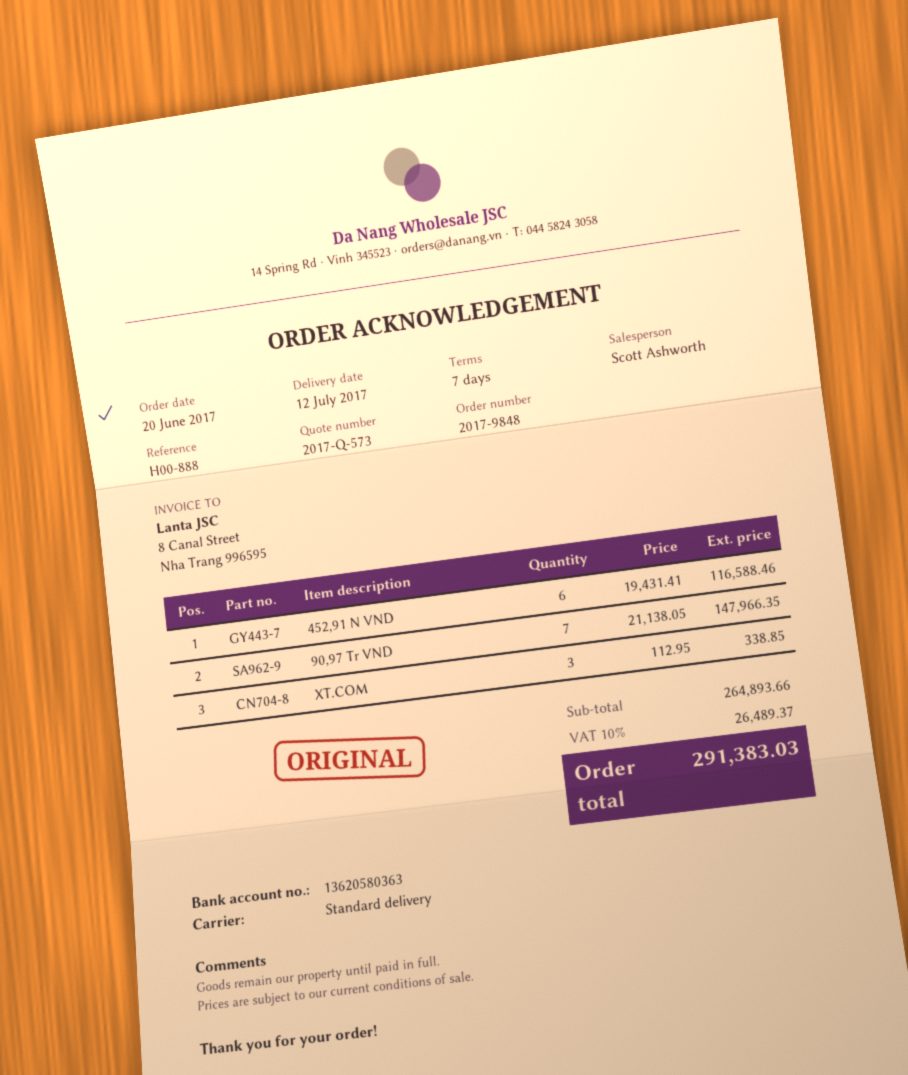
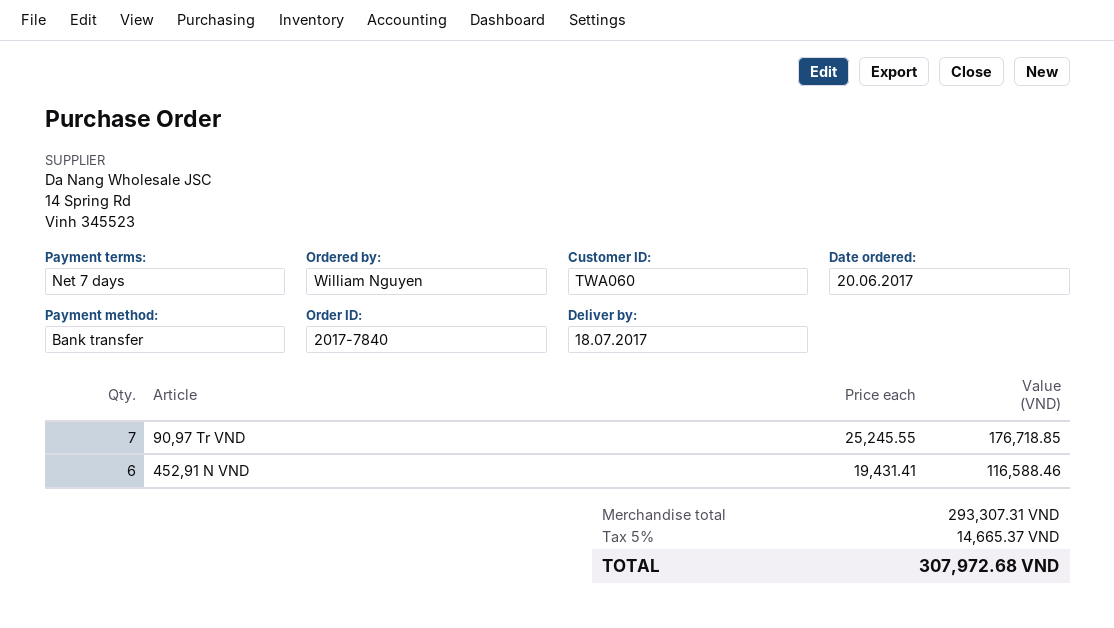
order number: 2017-9848 -> 2017-7840
delivery date: 2017-07-12 -> 2017-07-18
90,97 Tr VND: 7 x 21138.05 = 147966.35 -> 7 x 25245.55 = 176718.85
XT.COM: 3 x 112.95 = 338.85 -> none
subtotal: 264893.66 -> 293307.31
tax: 10% = 26489.37 -> 5% = 14665.37
total: 291383.03 -> 307972.68

